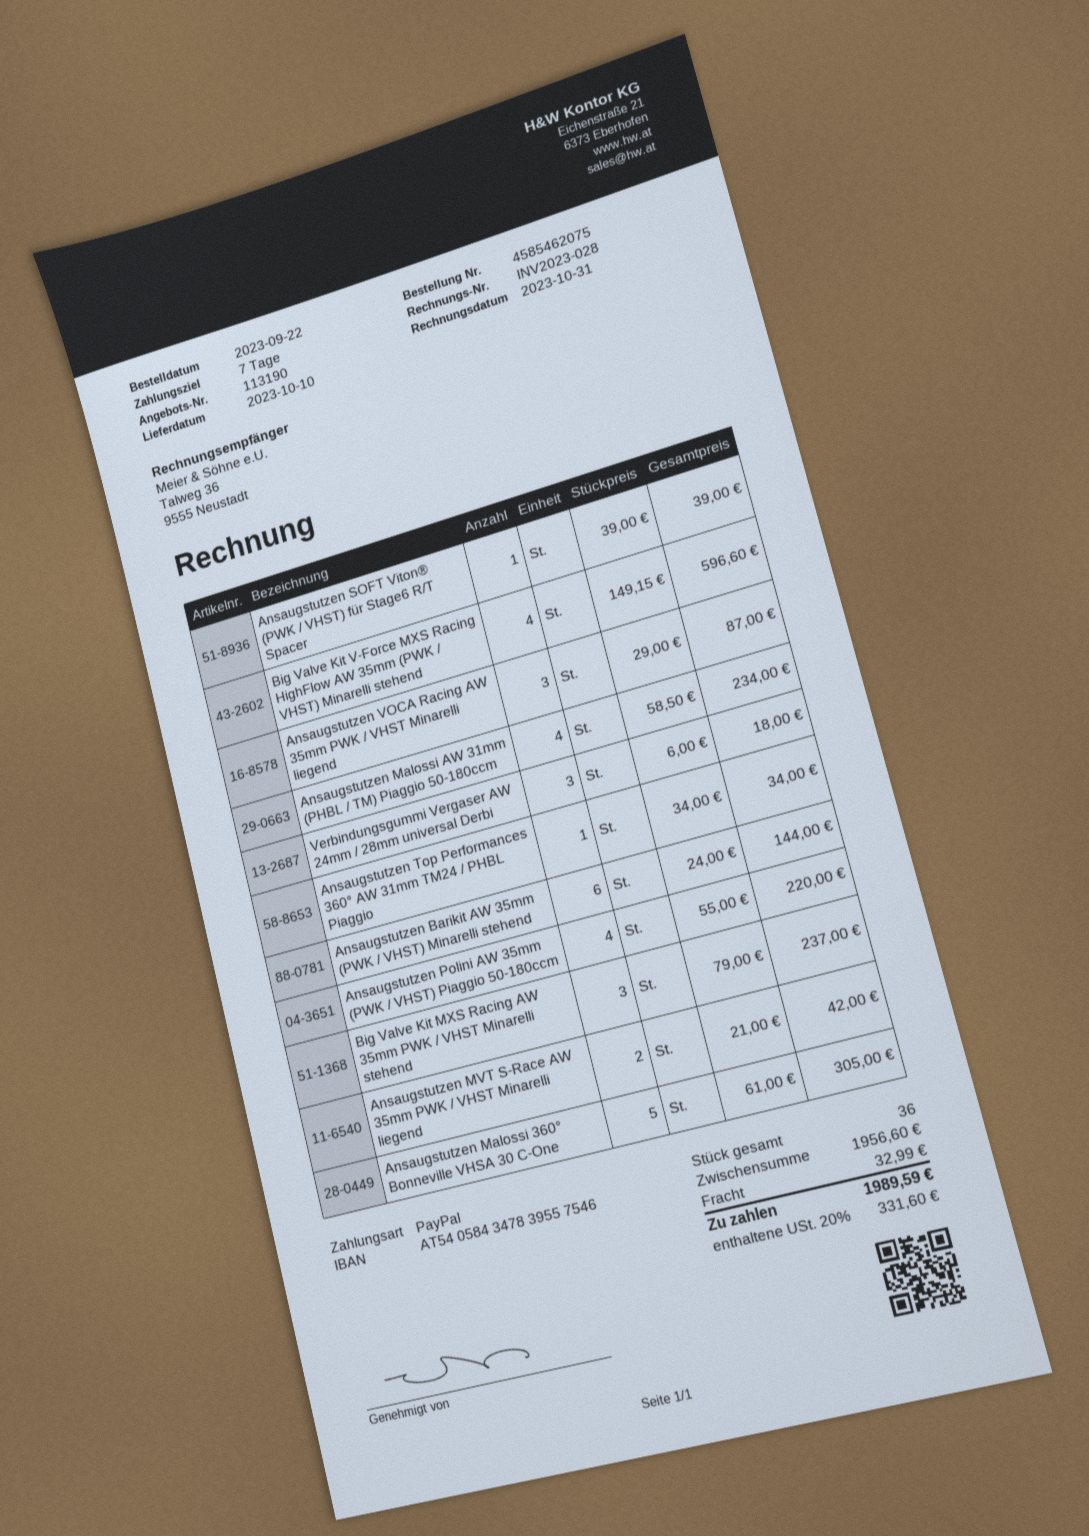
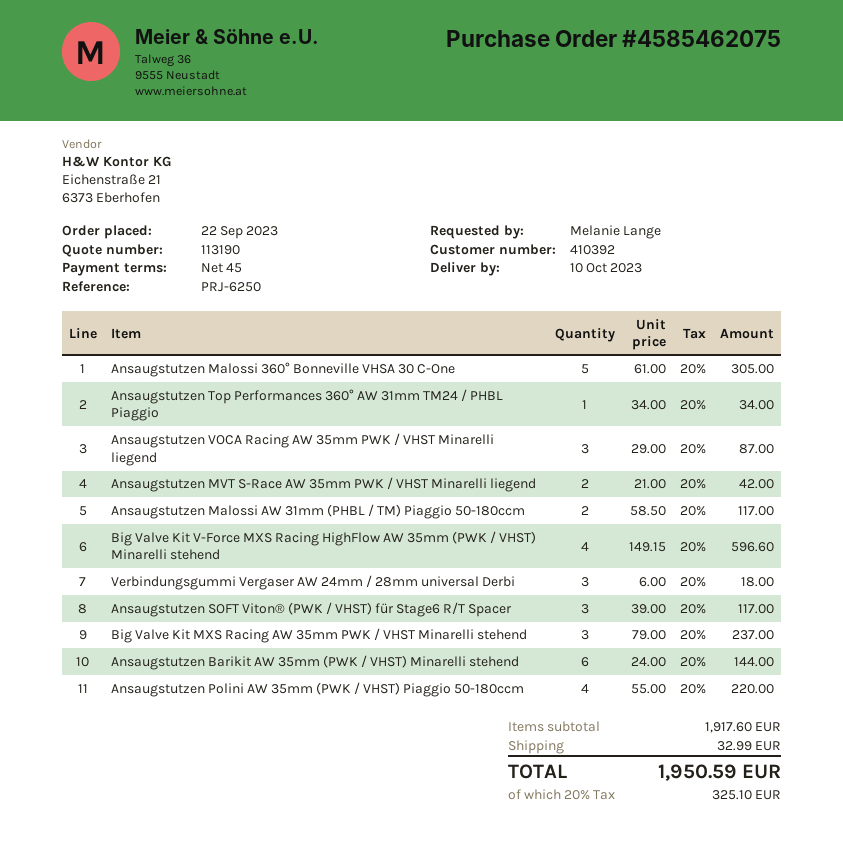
payment terms: 7 days -> 45 days
Ansaugstutzen SOFT Viton® (PWK / VHST) für Stage6 R/T Spacer: 1 x 39.00 = 39.00 -> 3 x 39.00 = 117.00
Ansaugstutzen Malossi AW 31mm (PHBL / TM) Piaggio 50-180ccm: 4 x 58.50 = 234.00 -> 2 x 58.50 = 117.00
subtotal: 1956.60 -> 1917.60
tax: 20% = 331.60 -> 20% = 325.10
total: 1989.59 -> 1950.59

